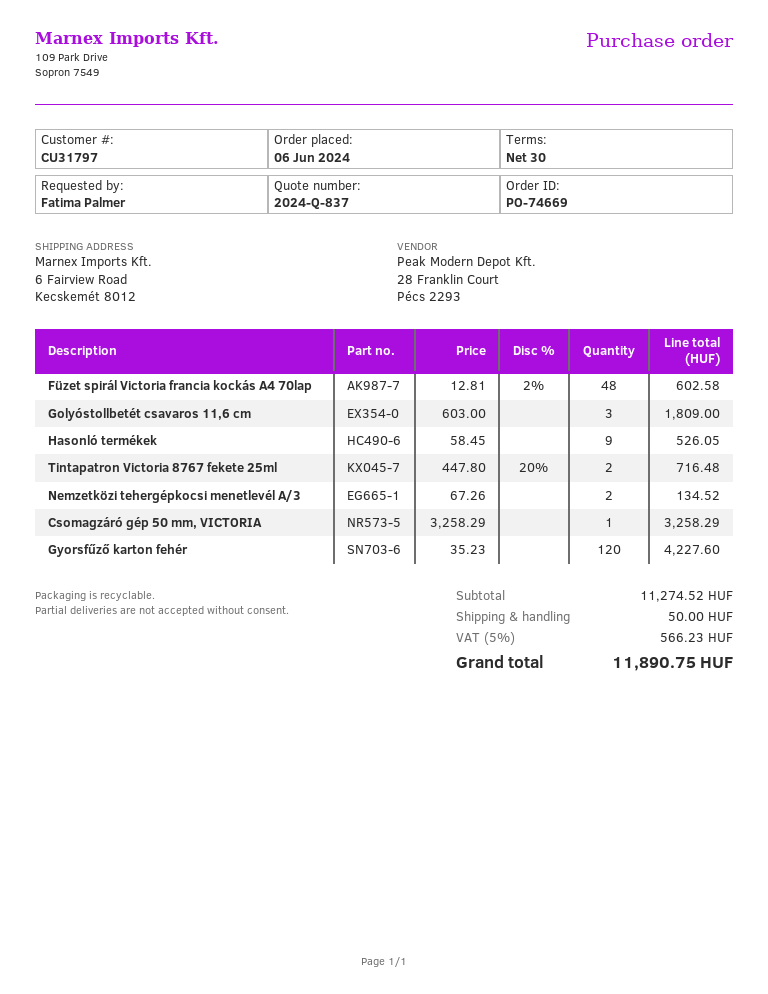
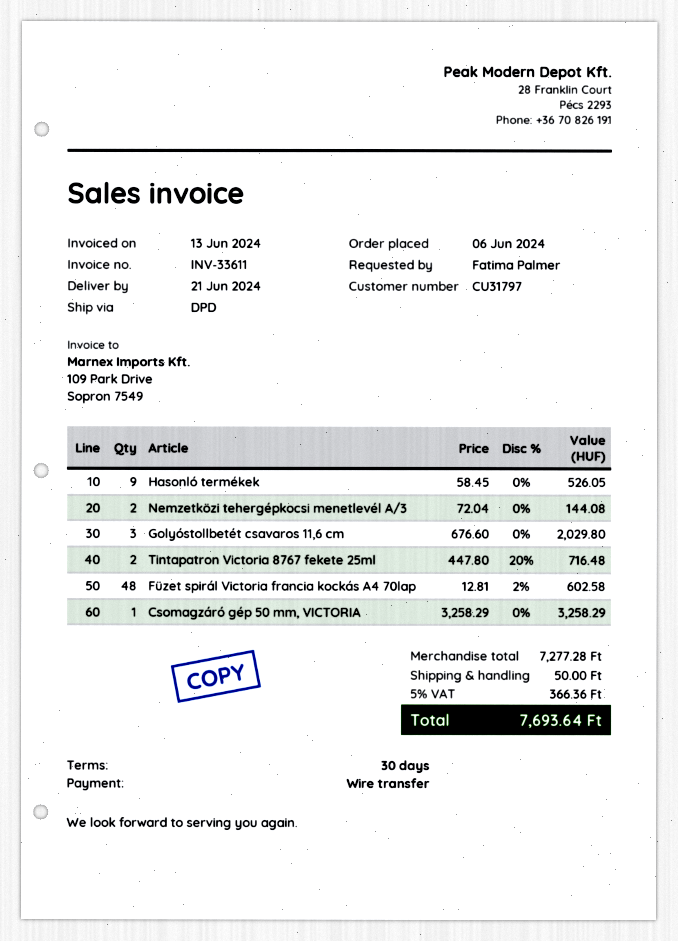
Golyóstollbetét csavaros 11,6 cm: 3 x 603.00 = 1809.00 -> 3 x 676.60 = 2029.80
Nemzetközi tehergépkocsi menetlevél A/3: 2 x 67.26 = 134.52 -> 2 x 72.04 = 144.08
Gyorsfűző karton fehér: 120 x 35.23 = 4227.60 -> none
subtotal: 11274.52 -> 7277.28
tax: 5% = 566.23 -> 5% = 366.36
total: 11890.75 -> 7693.64

